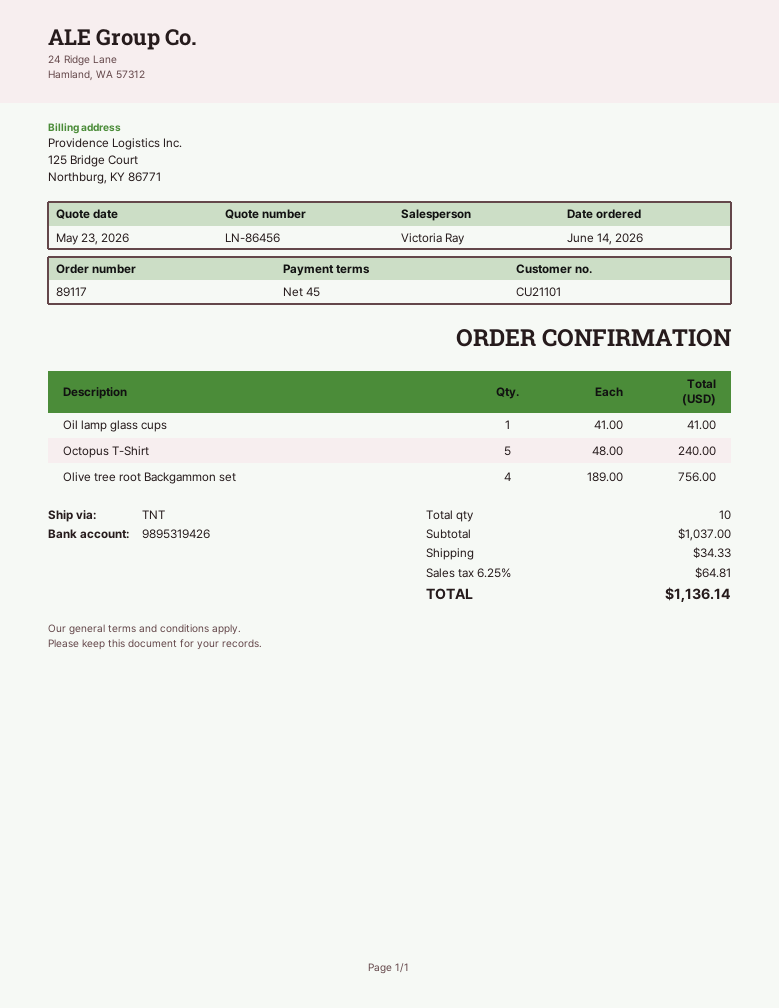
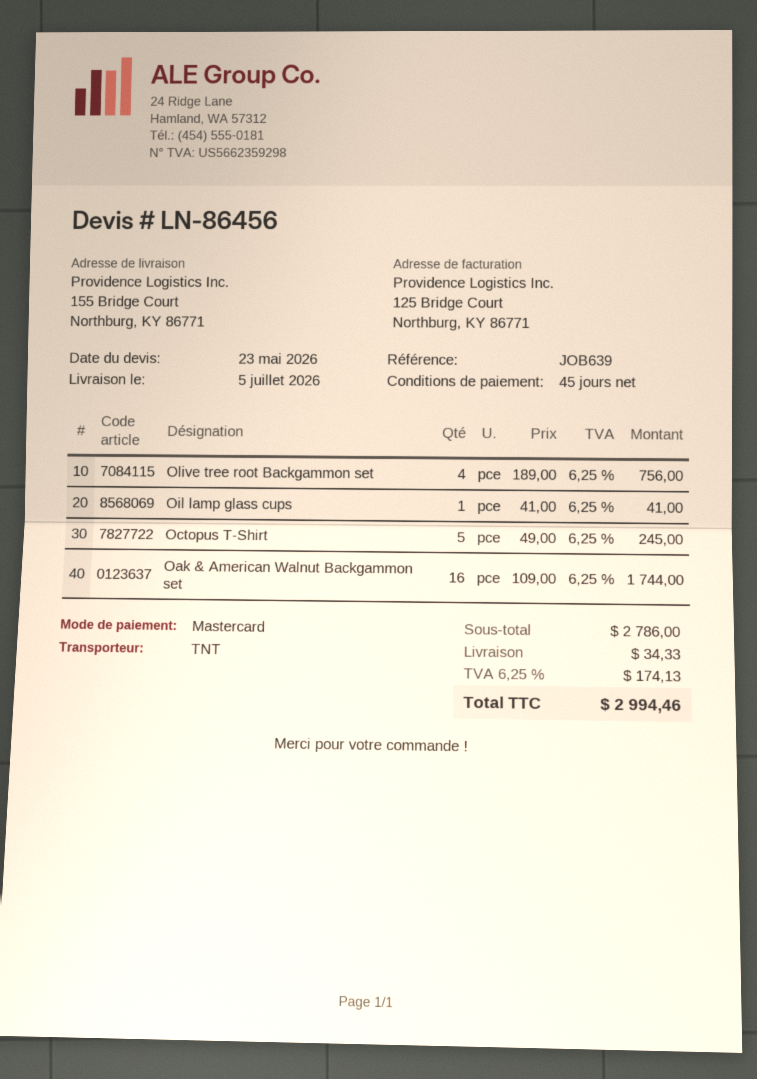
Octopus T-Shirt: 5 x 48.00 = 240.00 -> 5 x 49.00 = 245.00
Oak & American Walnut Backgammon set: none -> 16 x 109.00 = 1744.00
subtotal: 1037.00 -> 2786.00
tax: 6.25% = 64.81 -> 6.25% = 174.13
total: 1136.14 -> 2994.46

